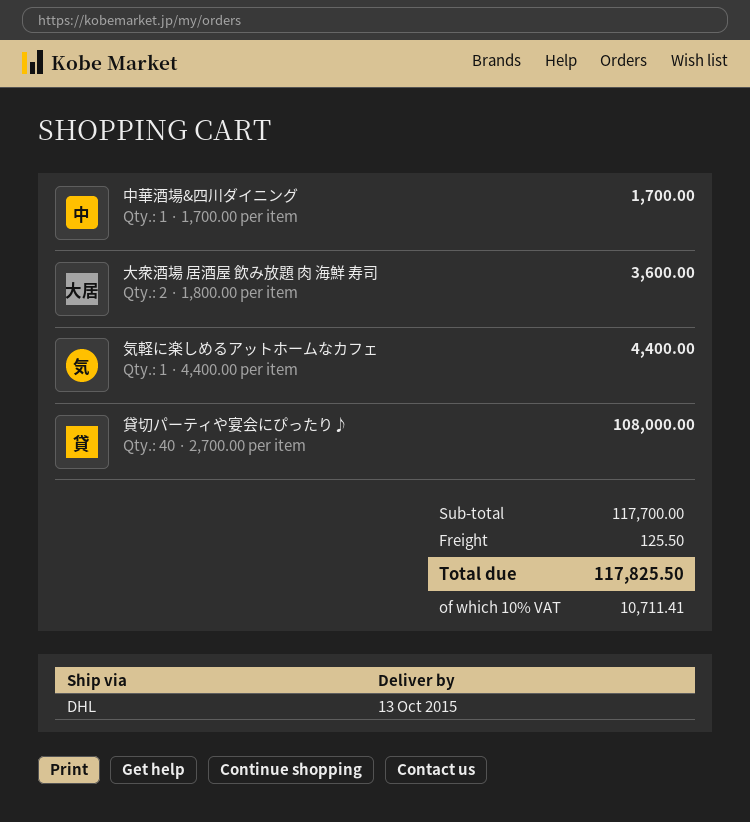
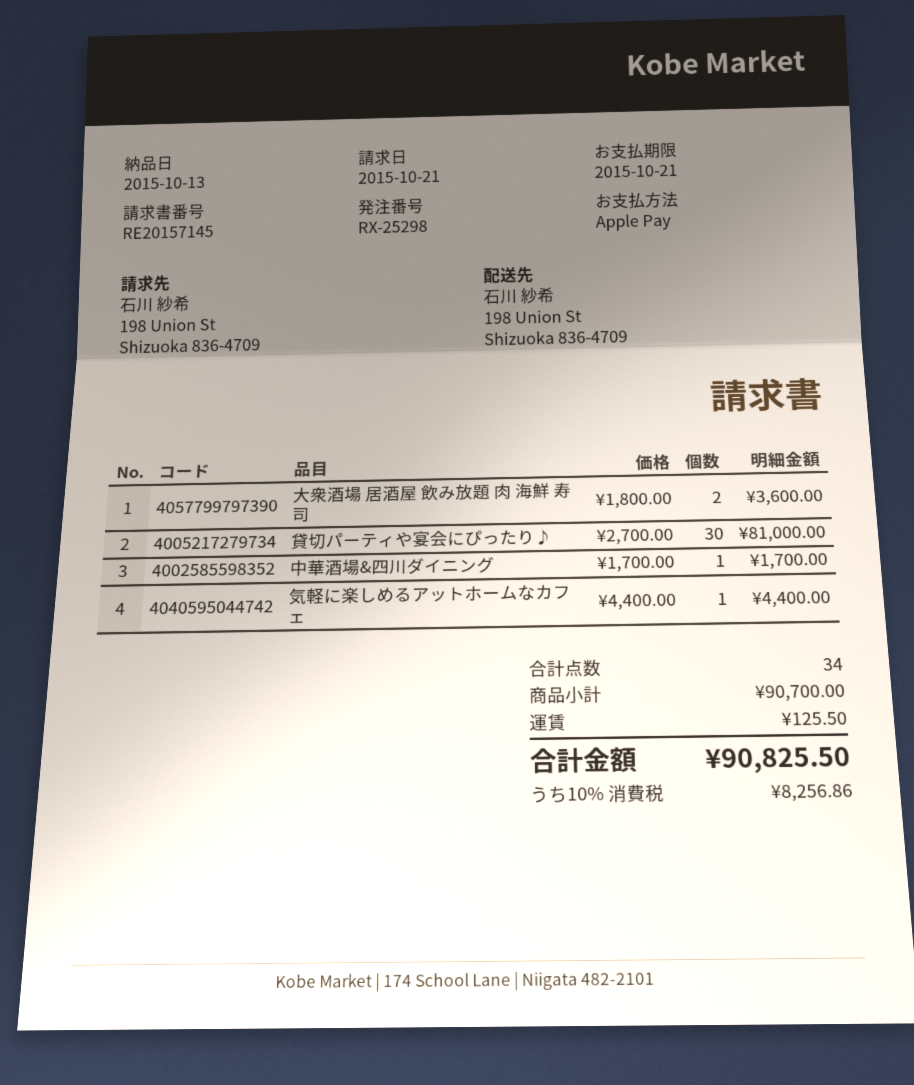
貸切パーティや宴会にぴったり♪: 40 x 2700.00 = 108000.00 -> 30 x 2700.00 = 81000.00
subtotal: 117700.00 -> 90700.00
tax: 10% = 10711.41 -> 10% = 8256.86
total: 117825.50 -> 90825.50

